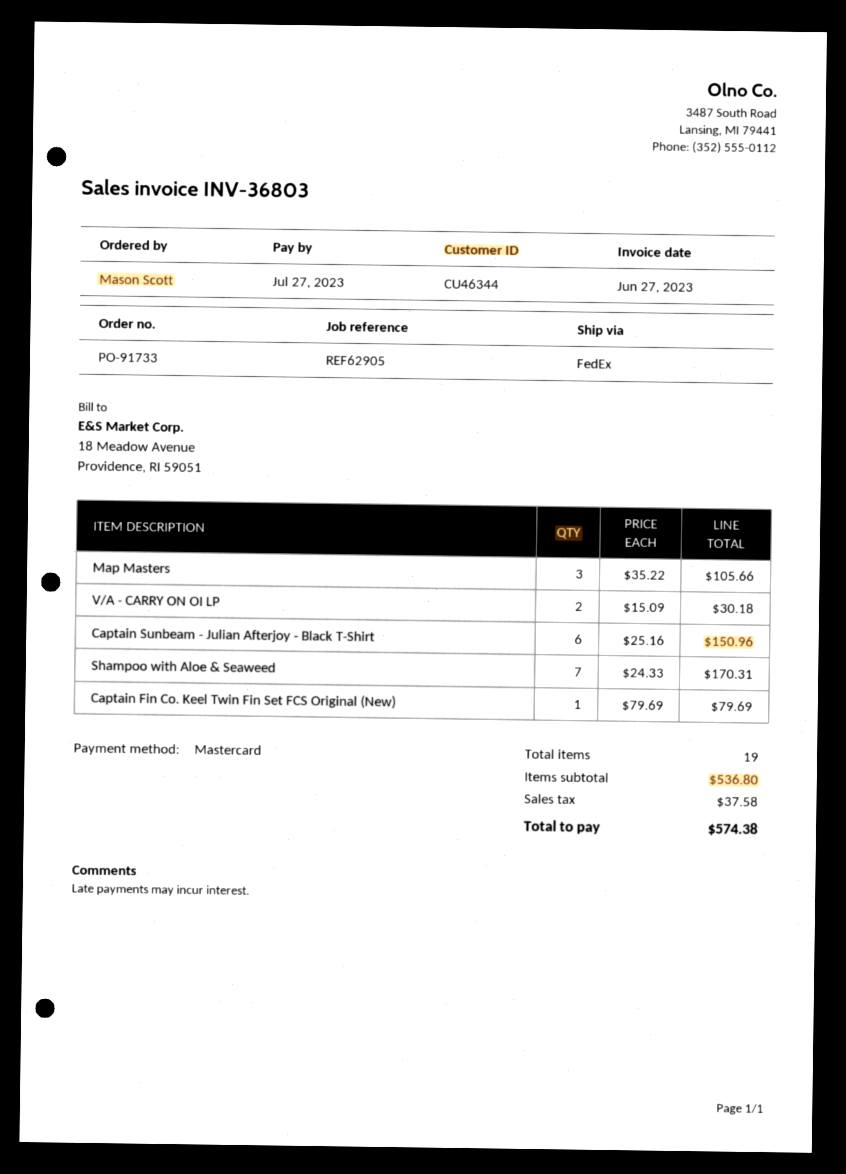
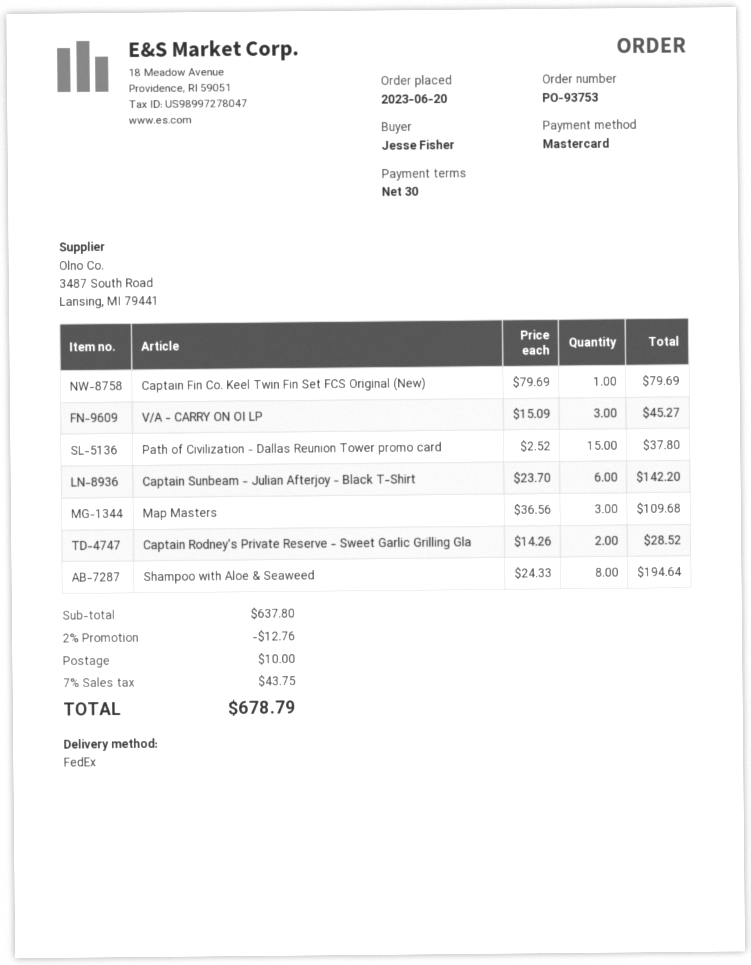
order number: PO-91733 -> PO-93753
ordered by: Mason Scott -> Jesse Fisher
Map Masters: 3 x 35.22 = 105.66 -> 3 x 36.56 = 109.68
V/A - CARRY ON OI LP: 2 x 15.09 = 30.18 -> 3 x 15.09 = 45.27
Captain Sunbeam - Julian Afterjoy - Black T-Shirt: 6 x 25.16 = 150.96 -> 6 x 23.70 = 142.20
Shampoo with Aloe & Seaweed: 7 x 24.33 = 170.31 -> 8 x 24.33 = 194.64
Path of Civilization - Dallas Reunion Tower promo card: none -> 15 x 2.52 = 37.80
Captain Rodney's Private Reserve - Sweet Garlic Grilling Gla: none -> 2 x 14.26 = 28.52
subtotal: 536.80 -> 637.80
discount: none -> 2% = 12.76
shipping: none -> 10.00
tax: 37.58 -> 43.75
total: 574.38 -> 678.79

